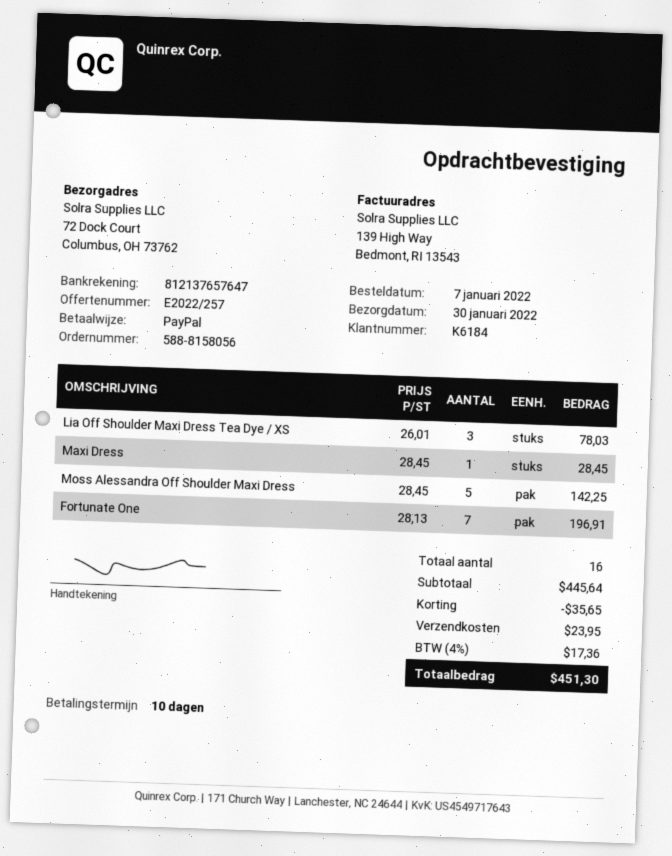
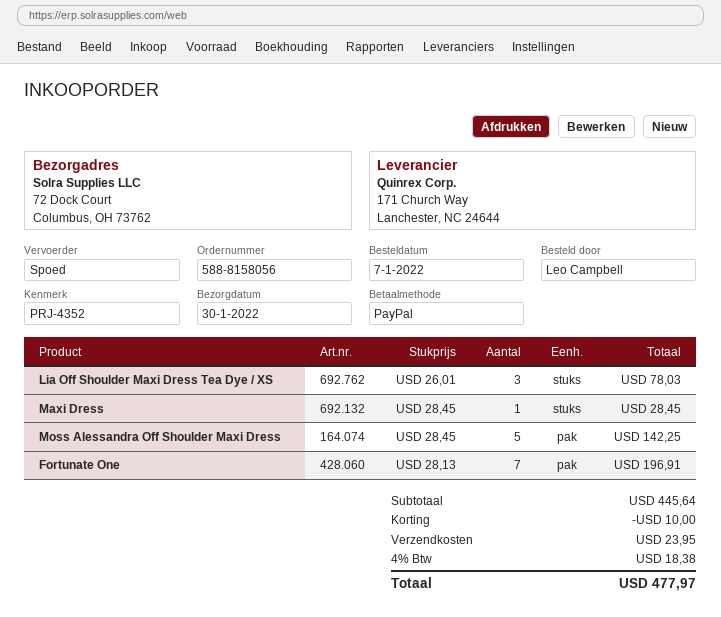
discount: 35.65 -> 10.00
tax: 4% = 17.36 -> 4% = 18.38
total: 451.30 -> 477.97

